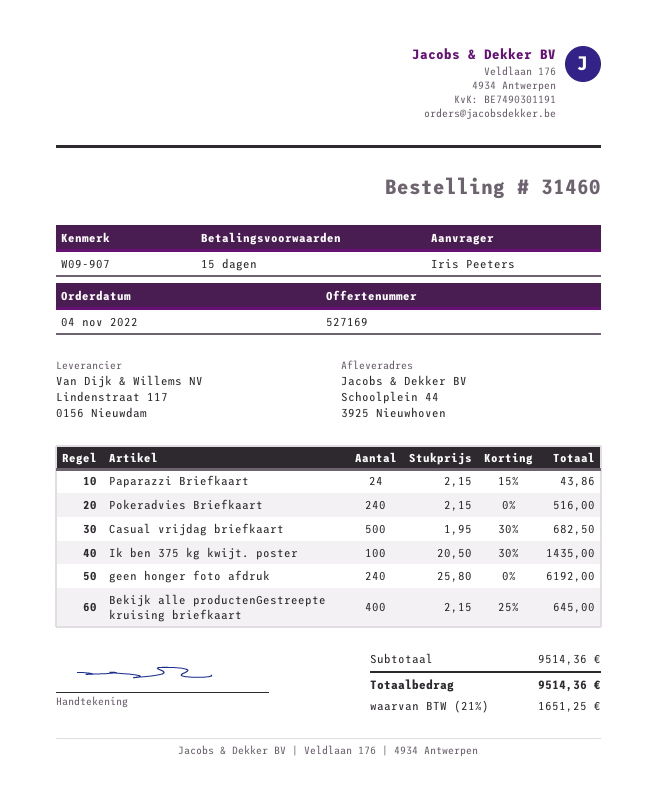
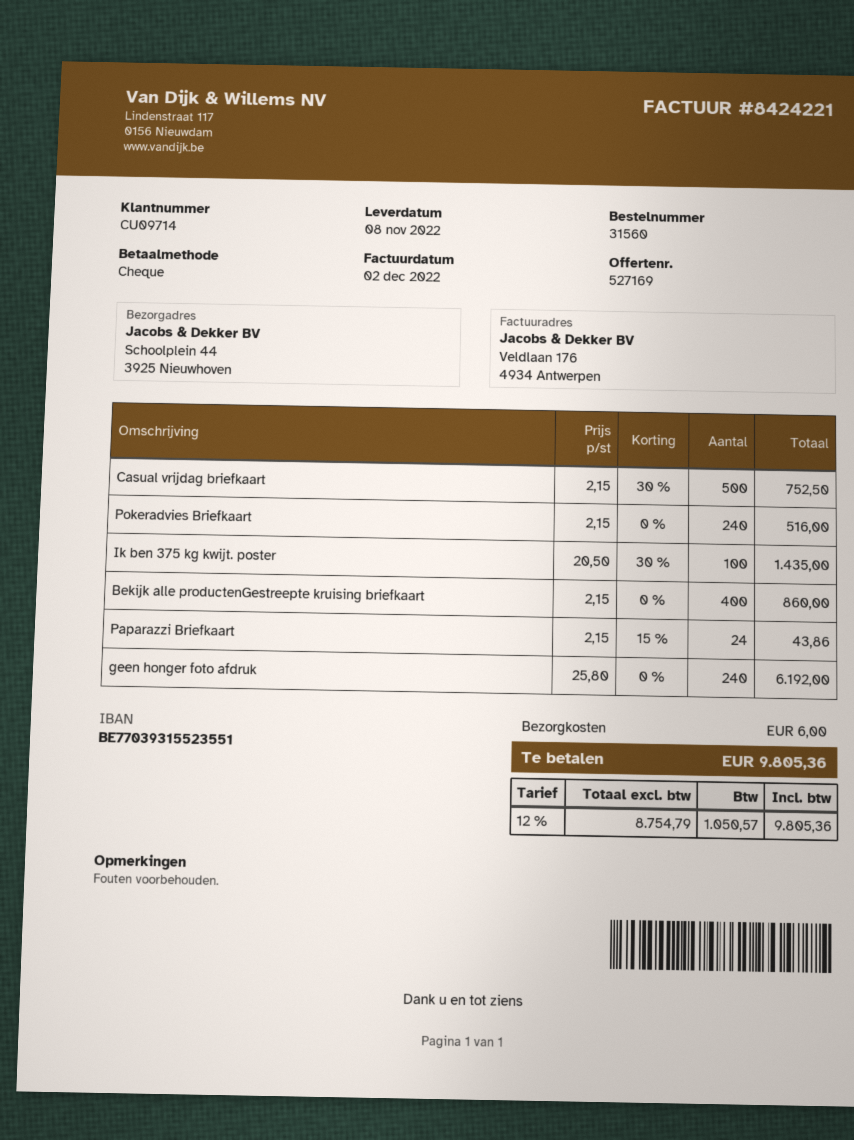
order number: 31460 -> 31560
Casual vrijdag briefkaart: 500 x 1.95 - 30% = 682.50 -> 500 x 2.15 - 30% = 752.50
Bekijk alle productenGestreepte kruising briefkaart: 400 x 2.15 - 25% = 645.00 -> 400 x 2.15 = 860.00
shipping: none -> 6.00
tax: 21% = 1651.25 -> 12% = 1050.57
total: 9514.36 -> 9805.36

